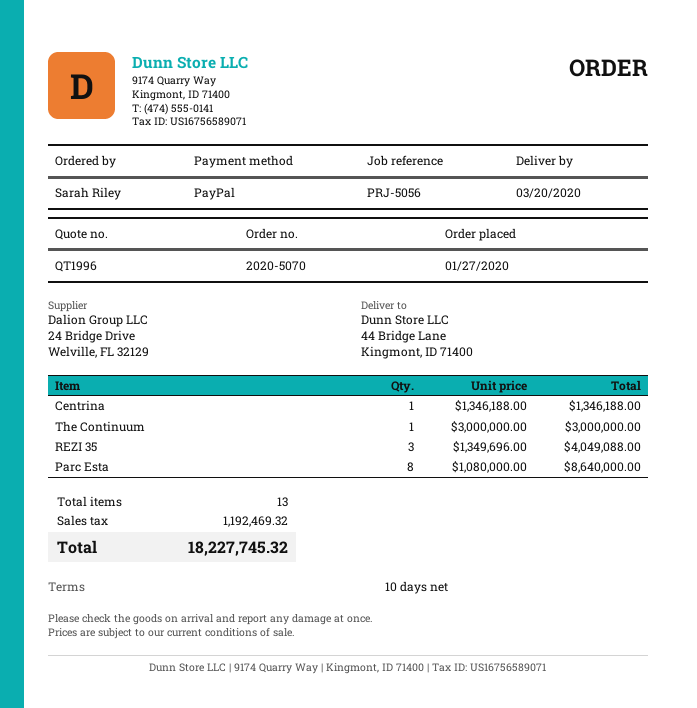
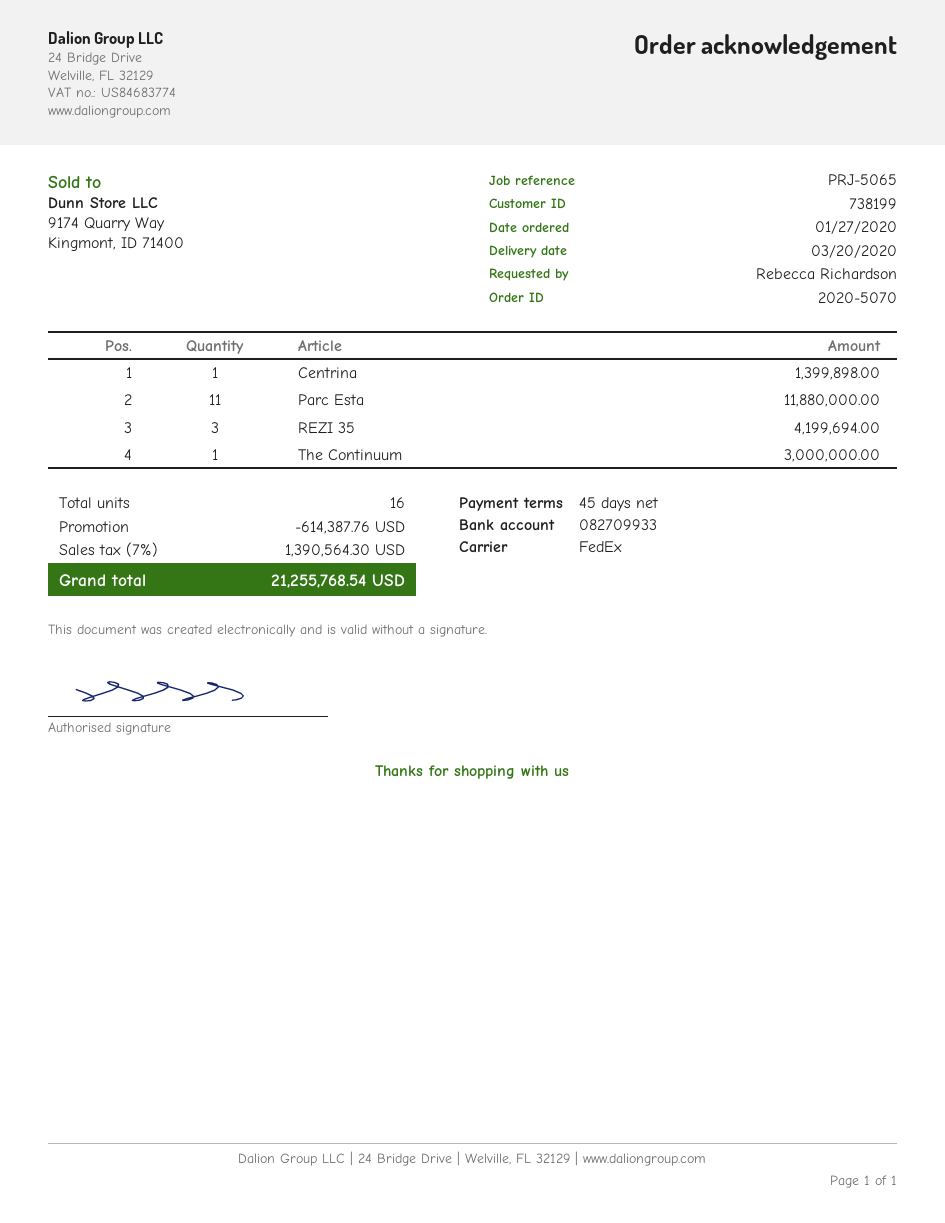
payment terms: 10 days -> 45 days
reference: PRJ-5056 -> PRJ-5065
ordered by: Sarah Riley -> Rebecca Richardson
Centrina: 1 for 1346188.00 -> 1 for 1399898.00
REZI 35: 3 for 4049088.00 -> 3 for 4199694.00
Parc Esta: 8 for 8640000.00 -> 11 for 11880000.00
total quantity: 13 -> 16
discount: none -> 614387.76
tax: 1192469.32 -> 1390564.30
total: 18227745.32 -> 21255768.54

